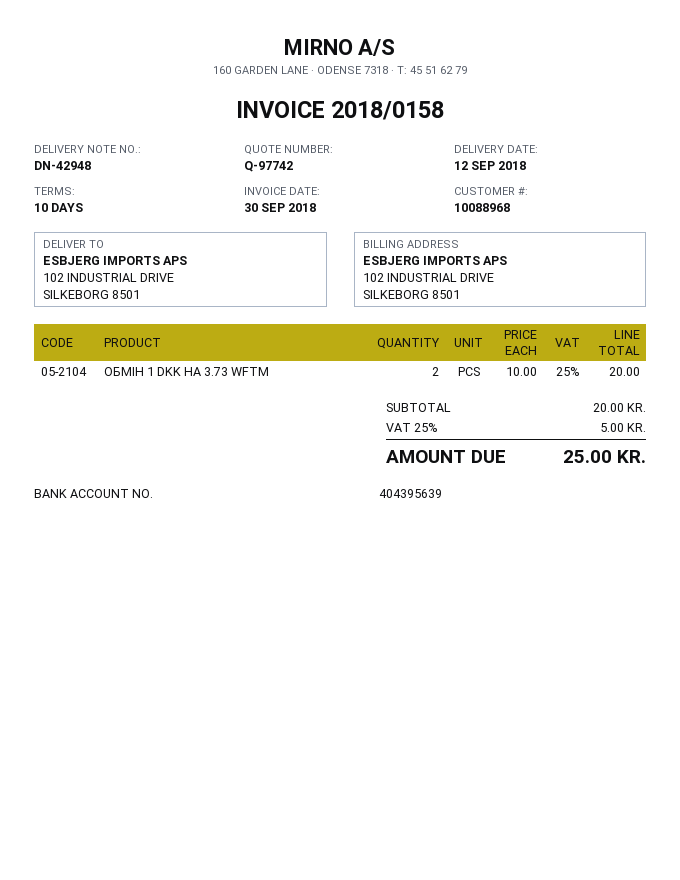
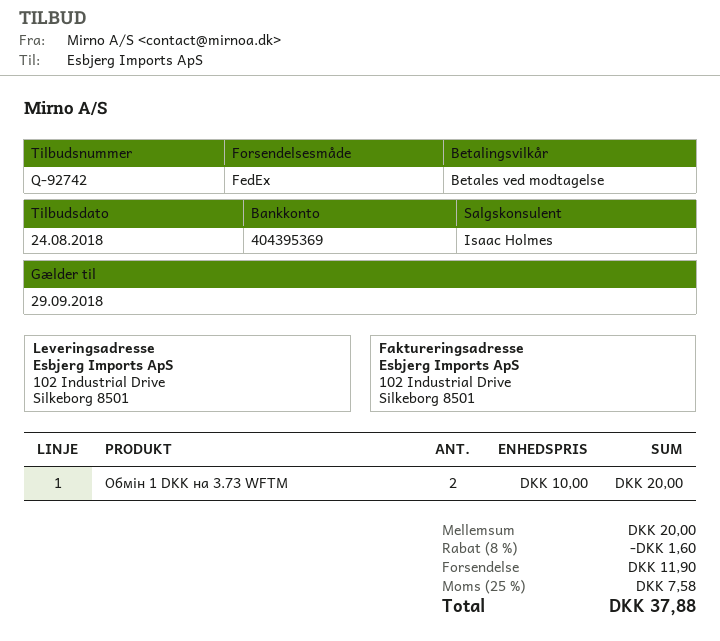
quote number: Q-97742 -> Q-92742
payment terms: 10 days -> on receipt
bank account: 404395639 -> 404395369
discount: none -> 8% = 1.60
shipping: none -> 11.90
tax: 25% = 5.00 -> 25% = 7.58
total: 25.00 -> 37.88

